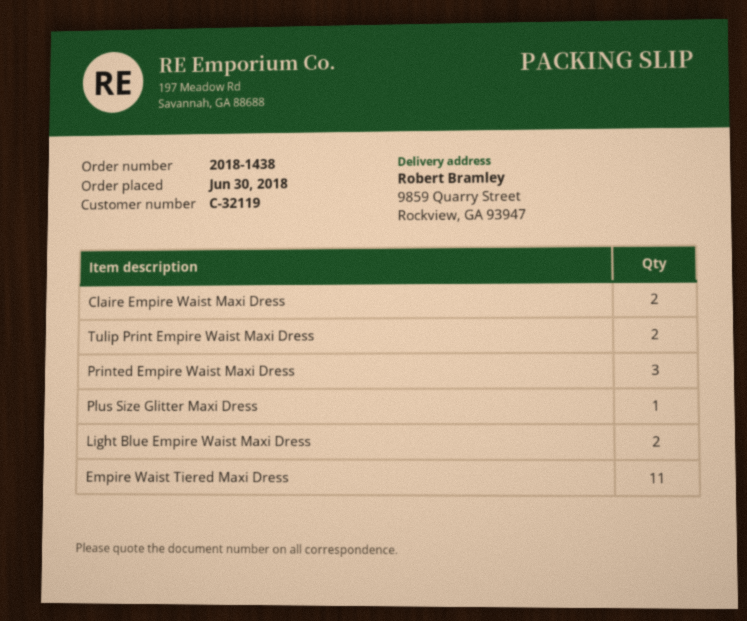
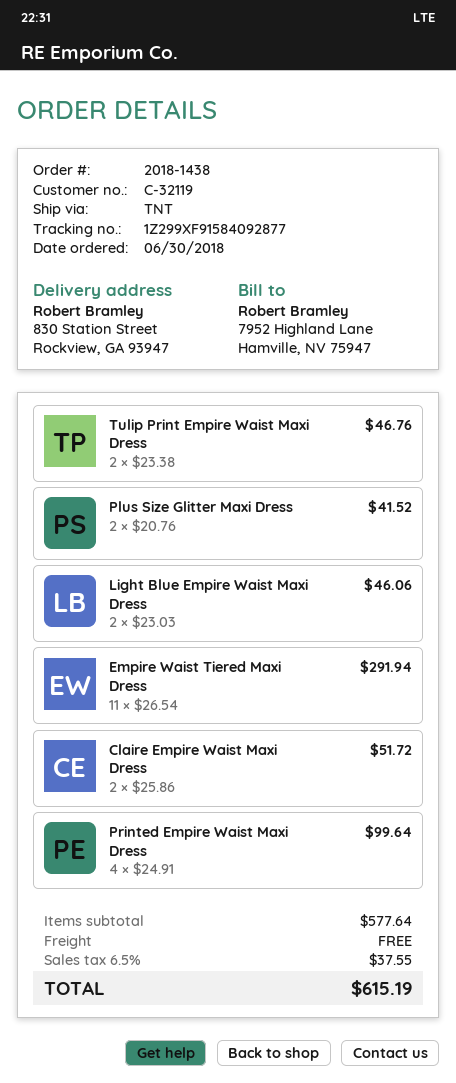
ship to: 9859 Quarry Street, Rockview, GA 93947 -> 830 Station Street, Rockview, GA 93947
Printed Empire Waist Maxi Dress: 3 -> 4
Plus Size Glitter Maxi Dress: 1 -> 2

